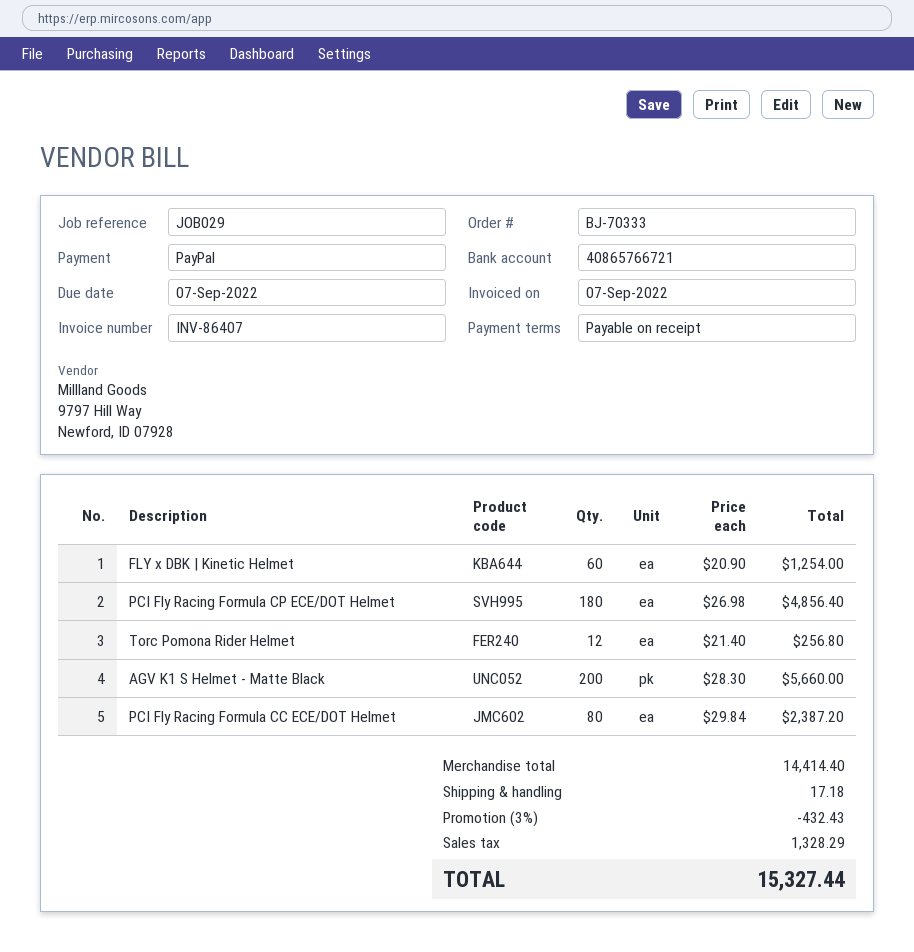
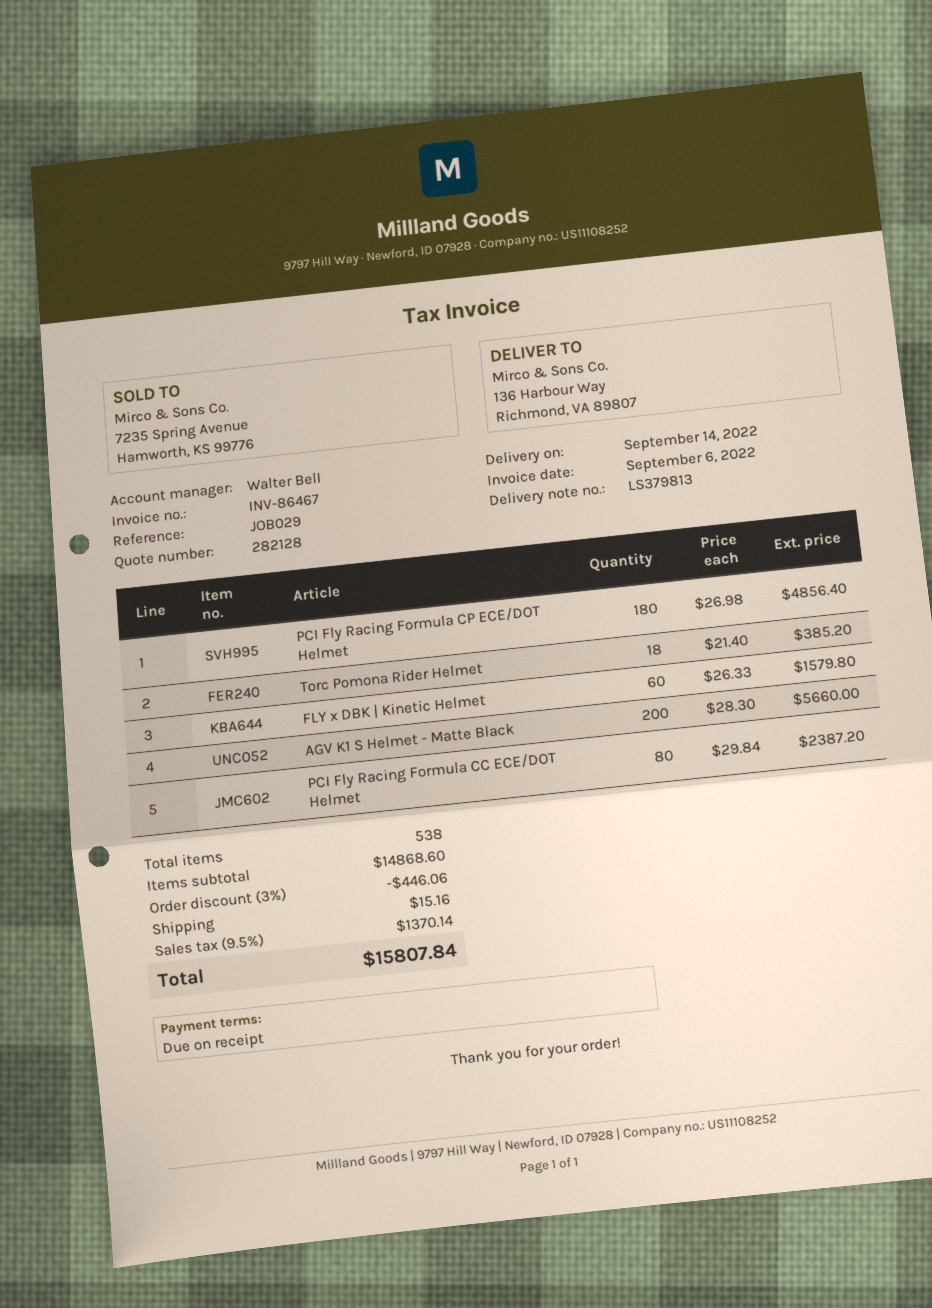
invoice number: INV-86407 -> INV-86467
invoice date: 2022-09-07 -> 2022-09-06
FLY x DBK | Kinetic Helmet: 60 x 20.90 = 1254.00 -> 60 x 26.33 = 1579.80
Torc Pomona Rider Helmet: 12 x 21.40 = 256.80 -> 18 x 21.40 = 385.20
subtotal: 14414.40 -> 14868.60
discount: 3% = 432.43 -> 3% = 446.06
shipping: 17.18 -> 15.16
tax: 1328.29 -> 1370.14
total: 15327.44 -> 15807.84

